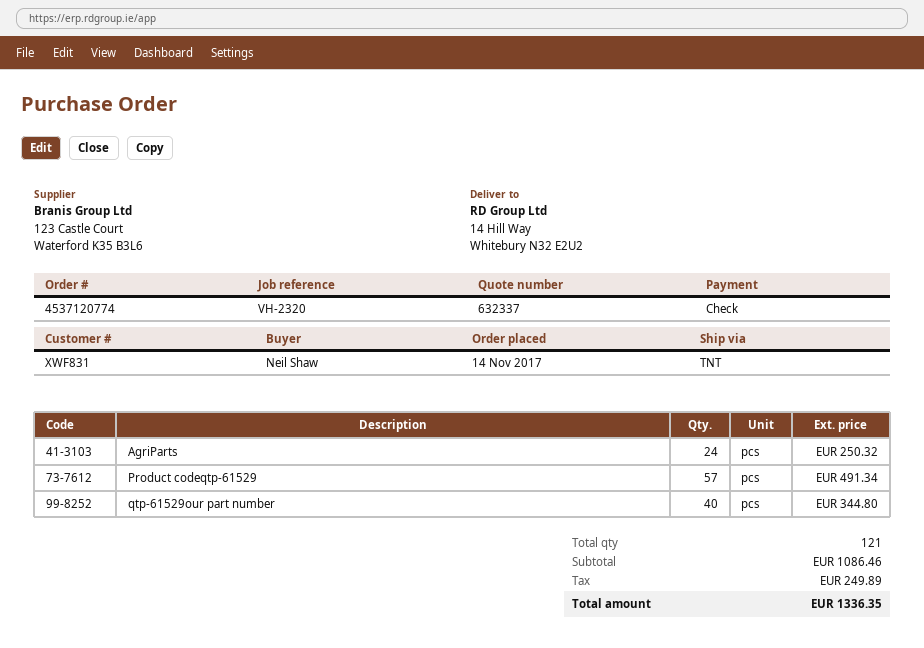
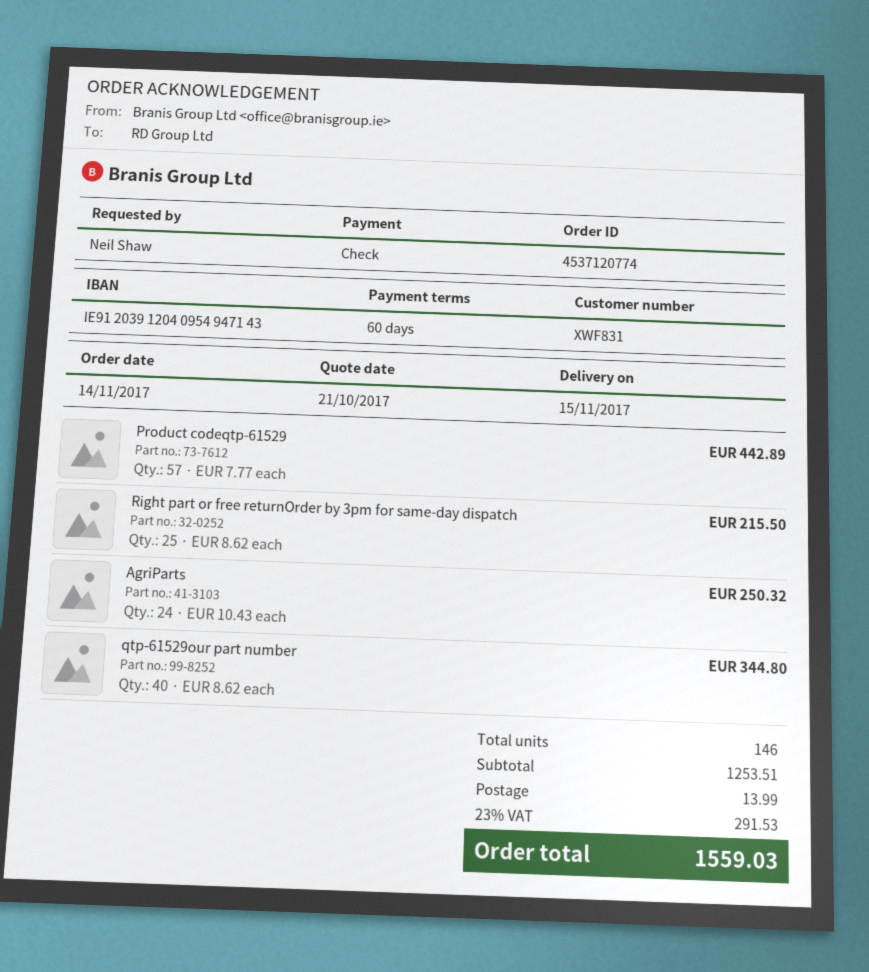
Product codeqtp-61529: 57 for 491.34 -> 57 for 442.89
Right part or free returnOrder by 3pm for same-day dispatch: none -> 25 for 215.50
total quantity: 121 -> 146
subtotal: 1086.46 -> 1253.51
shipping: none -> 13.99
tax: 249.89 -> 291.53
total: 1336.35 -> 1559.03

